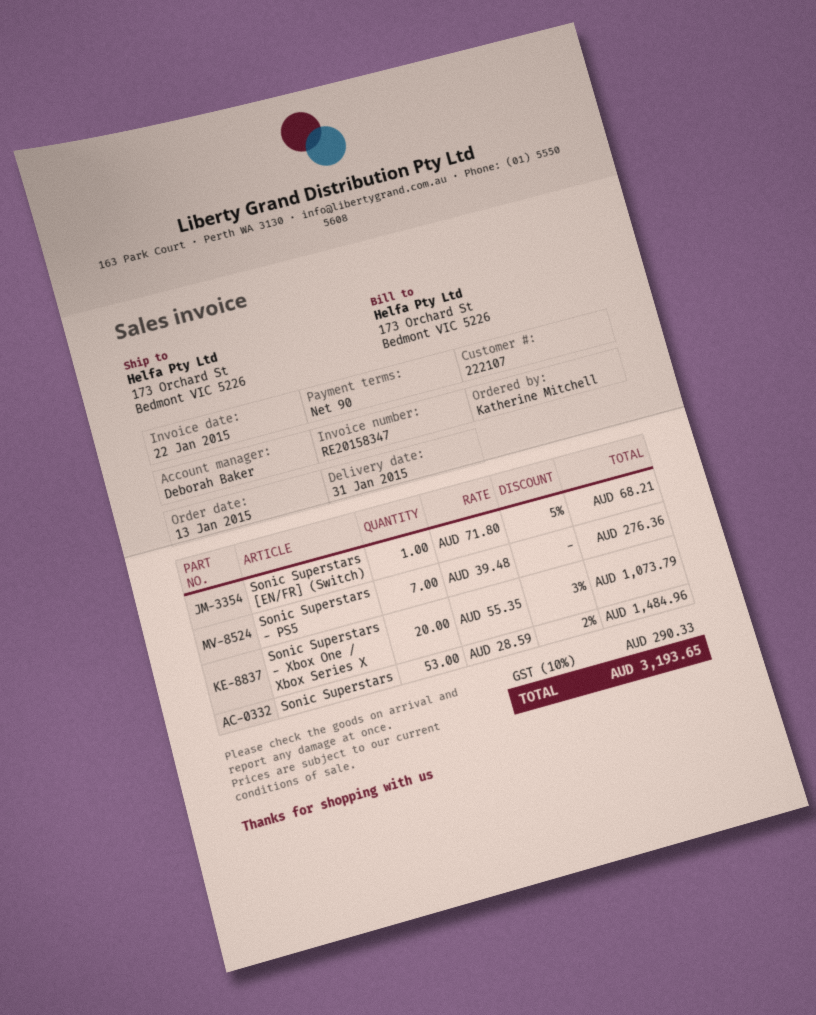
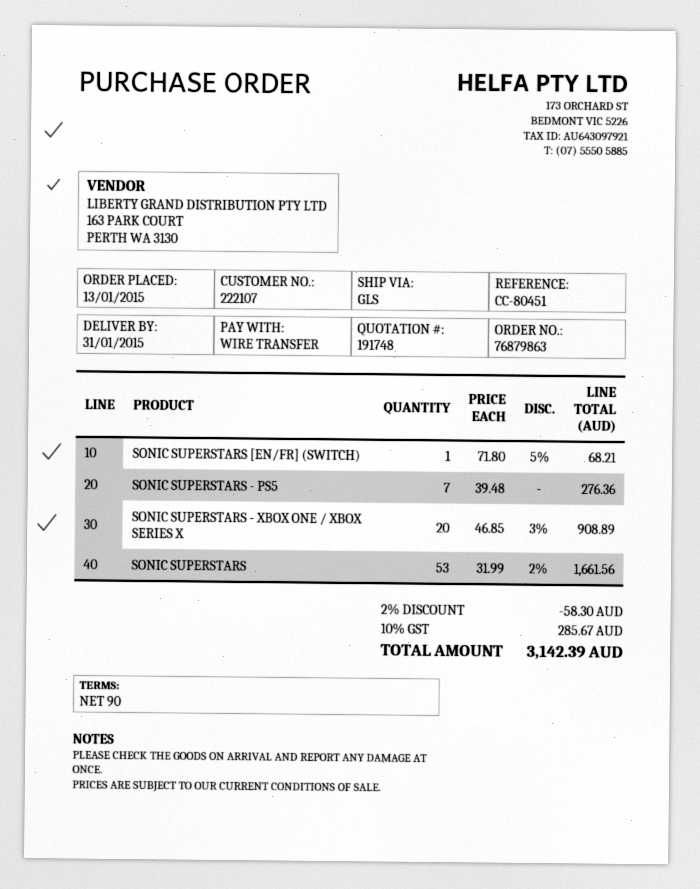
Sonic Superstars - Xbox One / Xbox Series X: 20 x 55.35 - 3% = 1073.79 -> 20 x 46.85 - 3% = 908.89
Sonic Superstars: 53 x 28.59 - 2% = 1484.96 -> 53 x 31.99 - 2% = 1661.56
discount: none -> 2% = 58.30
tax: 10% = 290.33 -> 10% = 285.67
total: 3193.65 -> 3142.39

